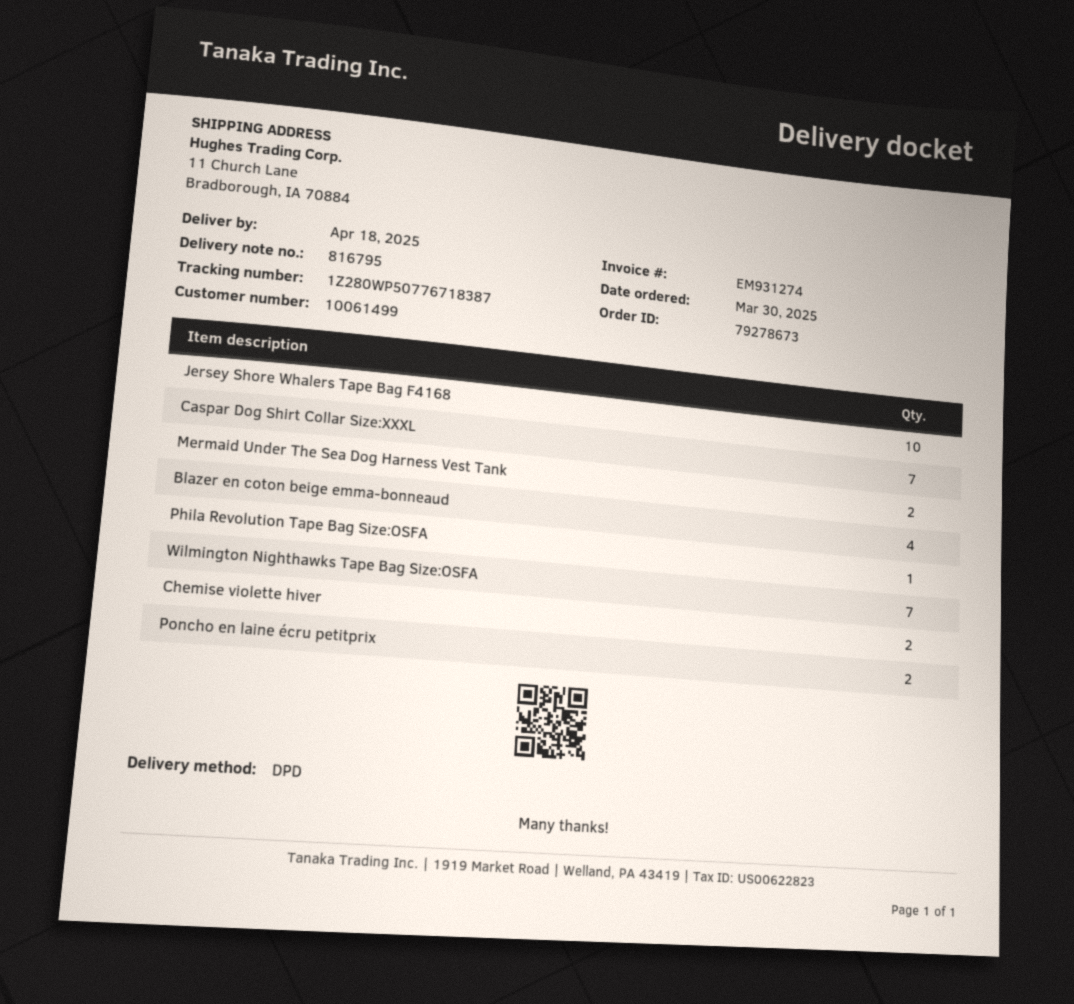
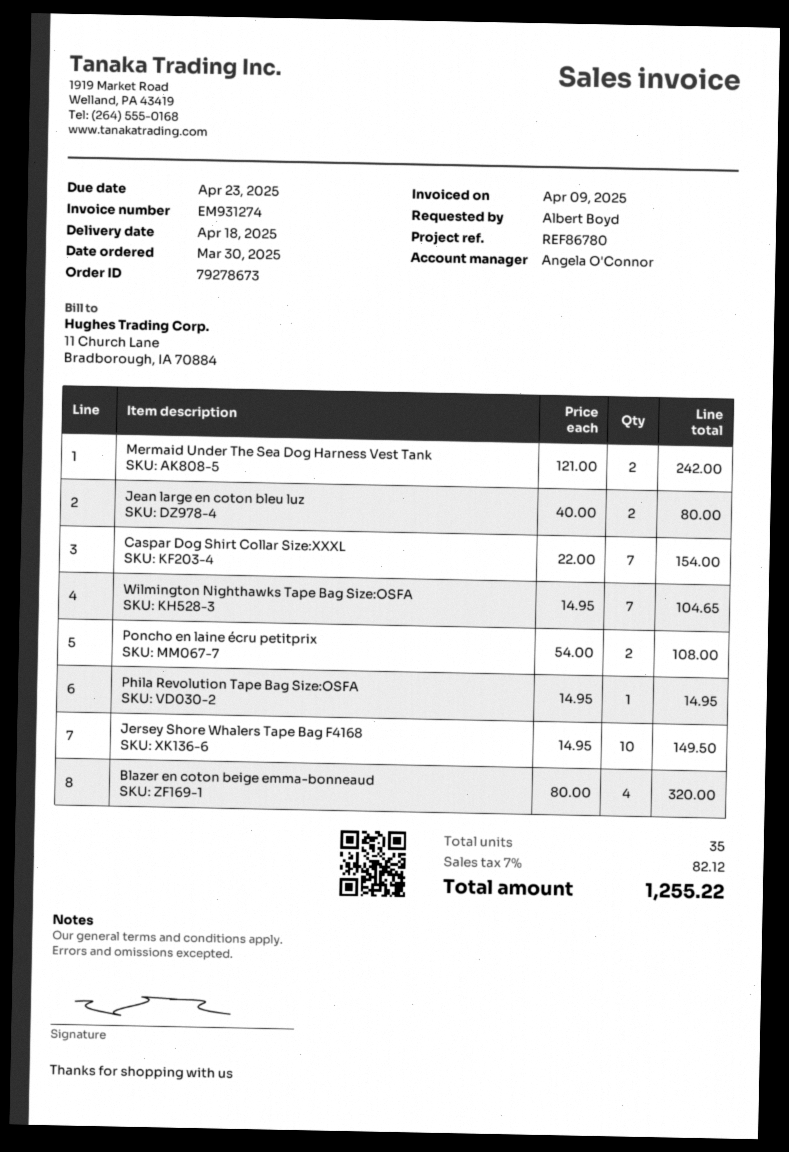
Chemise violette hiver: 2 -> none
Jean large en coton bleu luz: none -> 2

